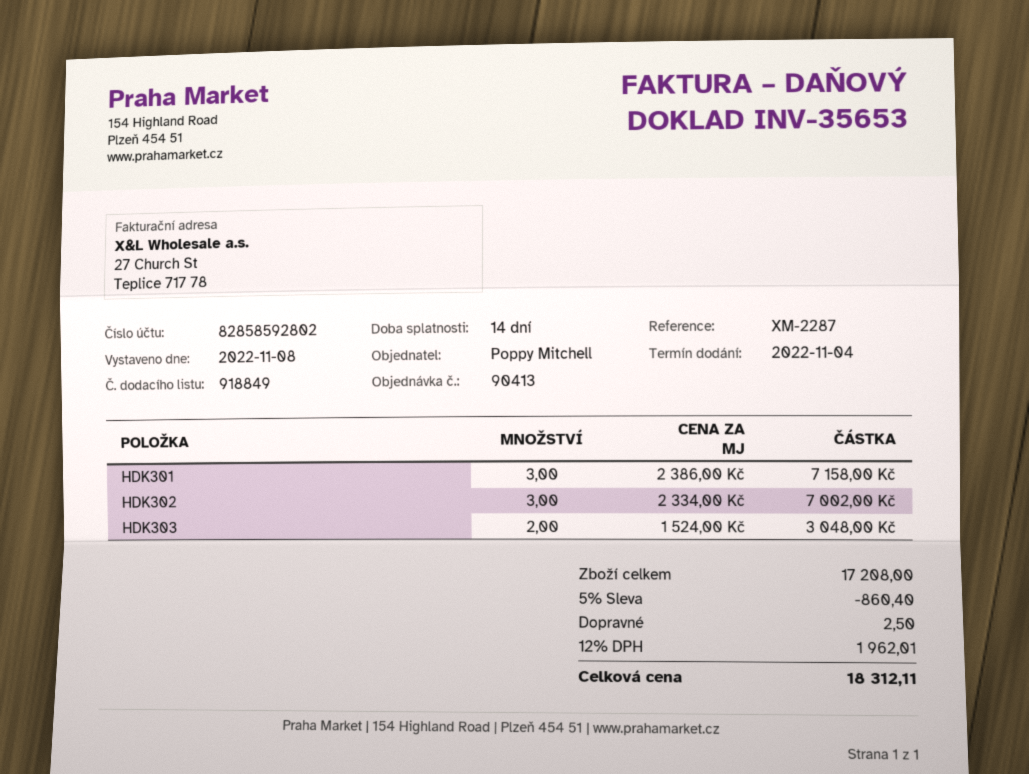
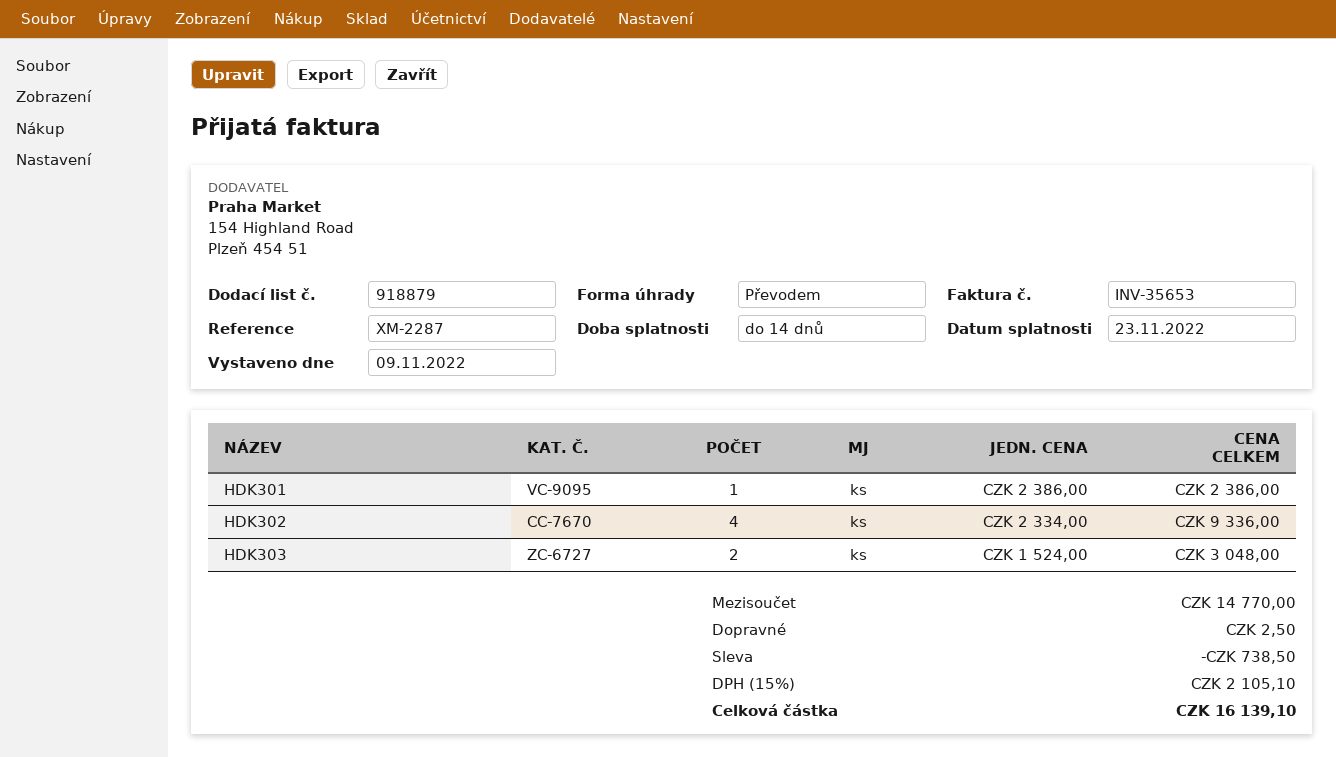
delivery note number: 918849 -> 918879
invoice date: 2022-11-08 -> 2022-11-09
HDK301: 3 x 2386.00 = 7158.00 -> 1 x 2386.00 = 2386.00
HDK302: 3 x 2334.00 = 7002.00 -> 4 x 2334.00 = 9336.00
subtotal: 17208.00 -> 14770.00
discount: 860.40 -> 738.50
tax: 12% = 1962.01 -> 15% = 2105.10
total: 18312.11 -> 16139.10

